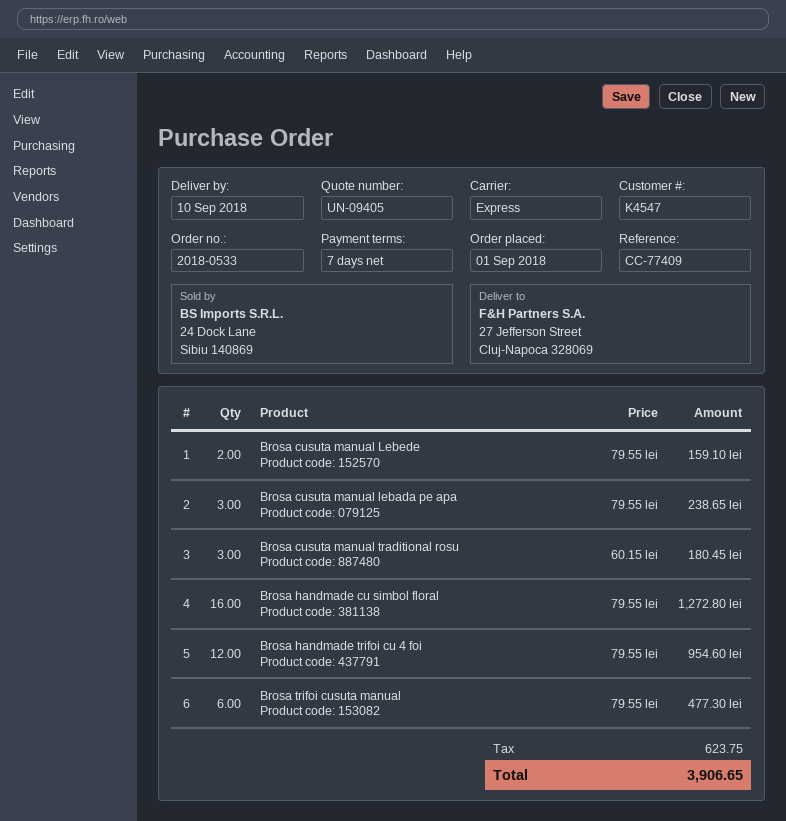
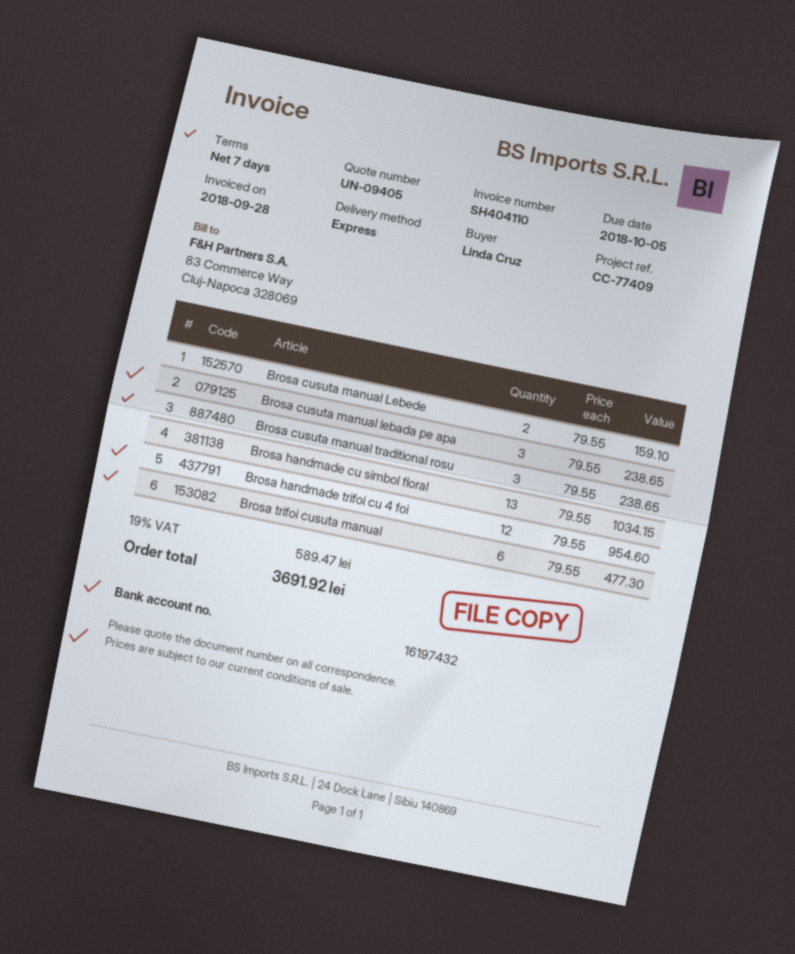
Brosa cusuta manual traditional rosu: 3 x 60.15 = 180.45 -> 3 x 79.55 = 238.65
Brosa handmade cu simbol floral: 16 x 79.55 = 1272.80 -> 13 x 79.55 = 1034.15
tax: 623.75 -> 589.47
total: 3906.65 -> 3691.92

